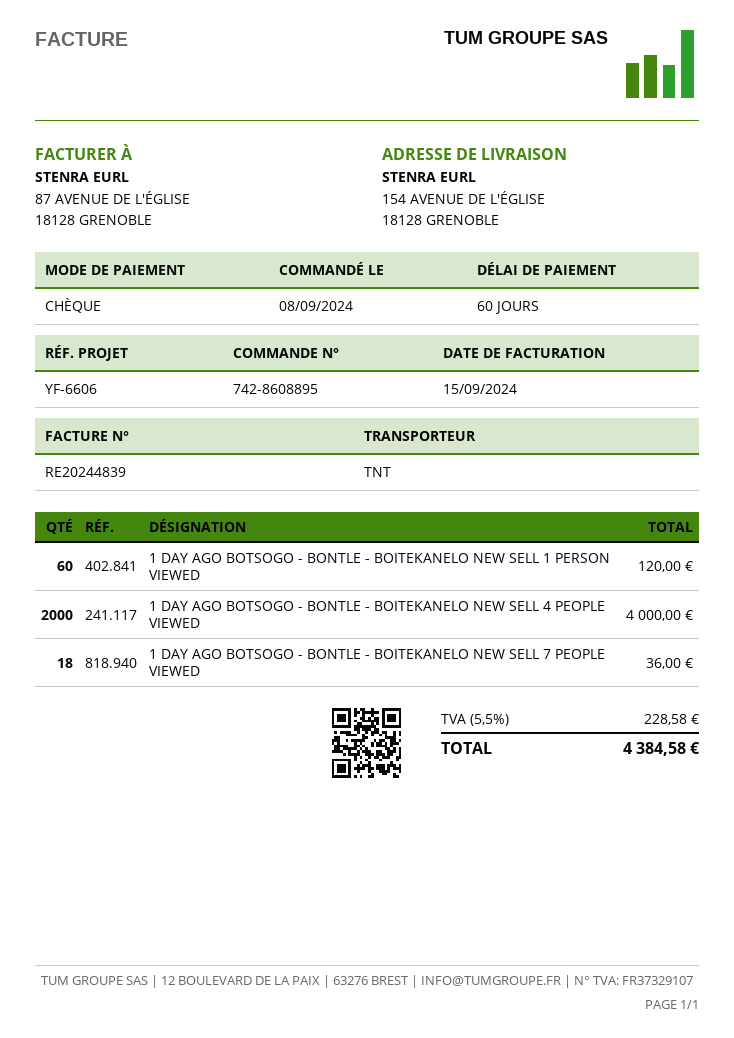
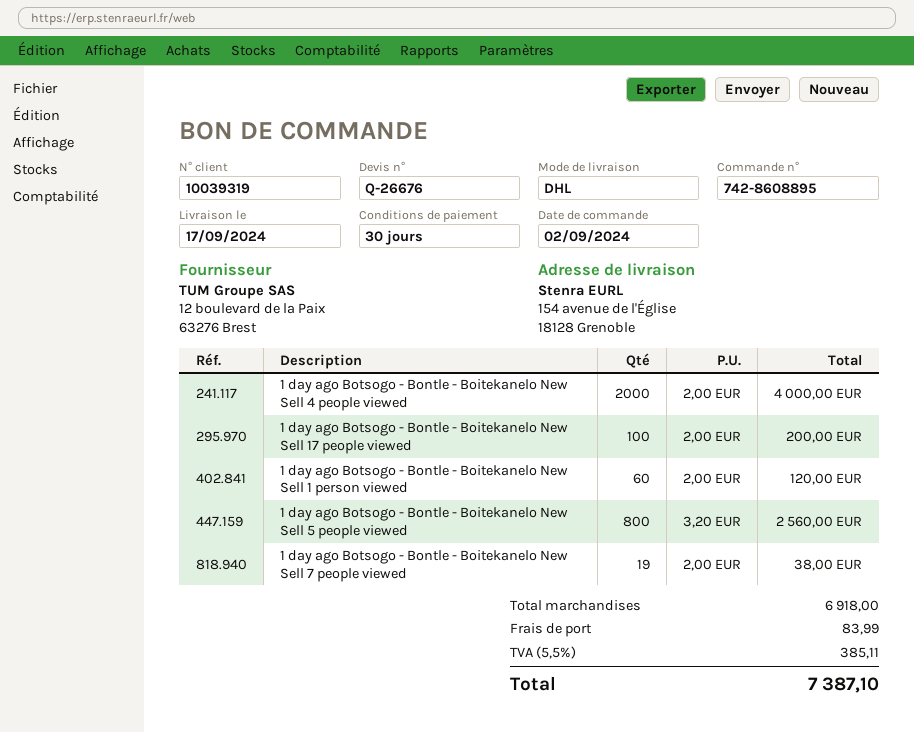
order date: 2024-09-08 -> 2024-09-02
payment terms: 60 days -> 30 days
shipping method: TNT -> DHL
1 DAY AGO BOTSOGO - BONTLE - BOITEKANELO NEW SELL 7 PEOPLE VIEWED: 18 for 36.00 -> 19 for 38.00
1 day ago Botsogo - Bontle - Boitekanelo New Sell 17 people viewed: none -> 100 for 200.00
1 day ago Botsogo - Bontle - Boitekanelo New Sell 5 people viewed: none -> 800 for 2560.00
shipping: none -> 83.99
tax: 5.5% = 228.58 -> 5.5% = 385.11
total: 4384.58 -> 7387.10

